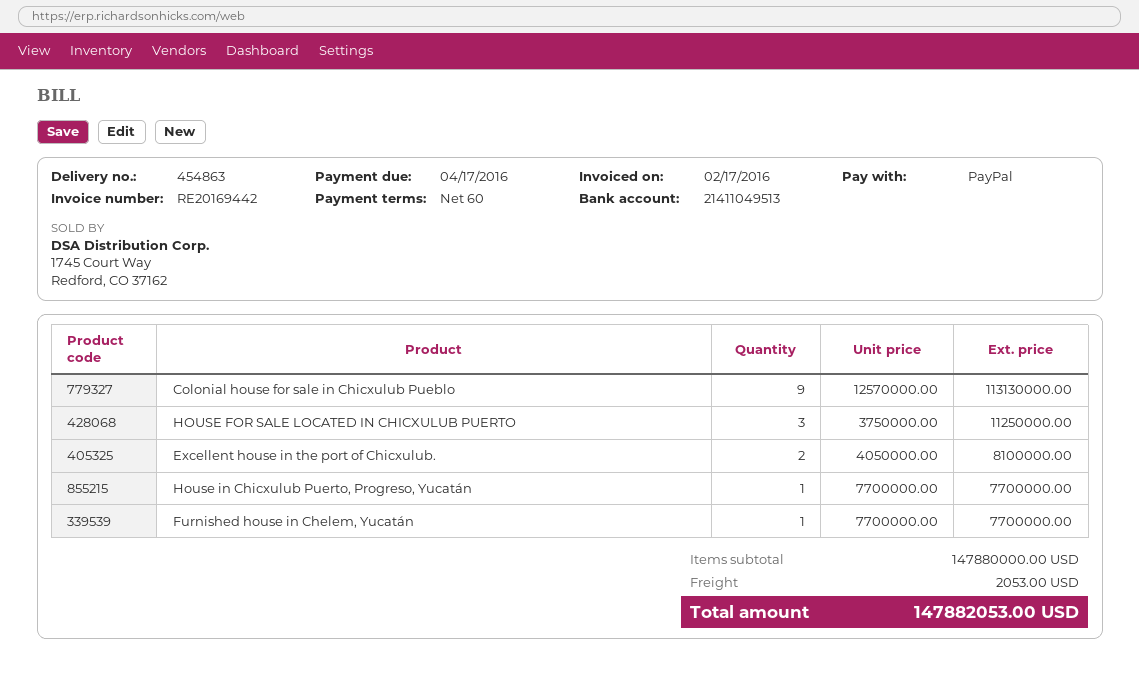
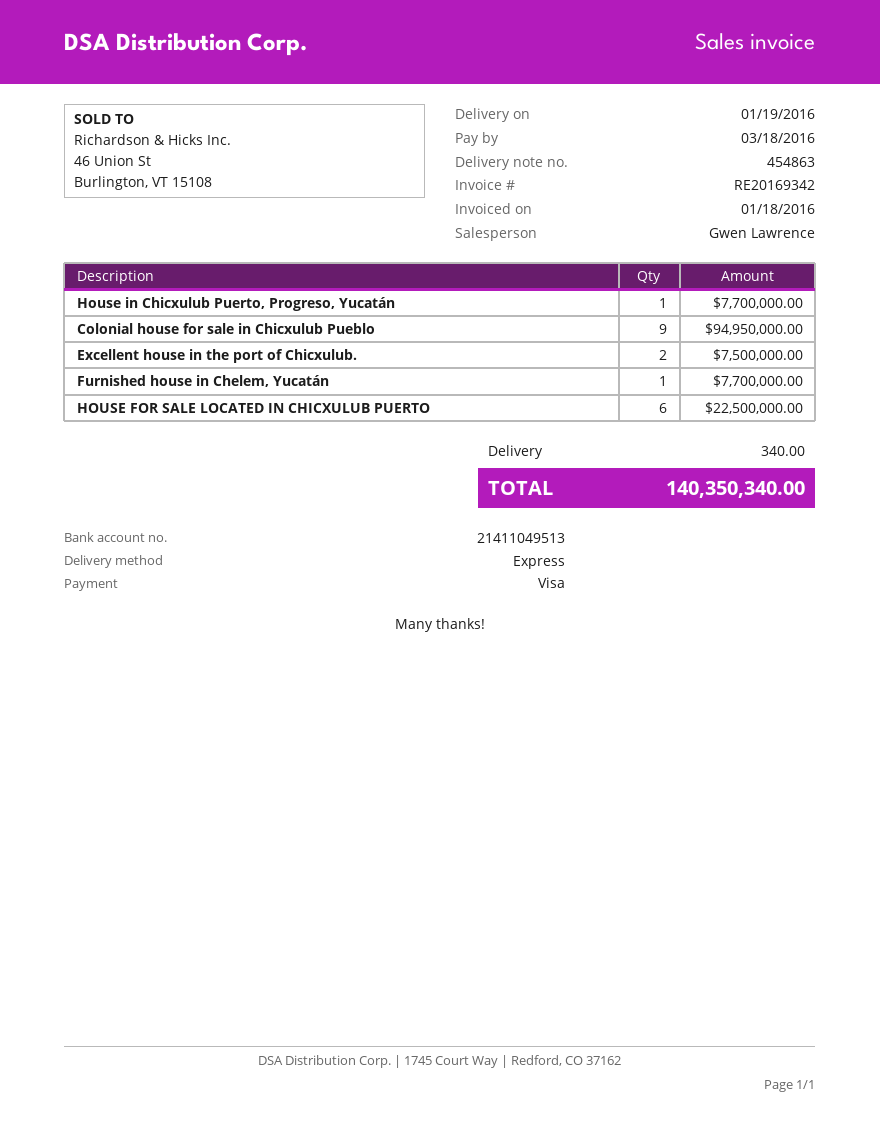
invoice number: RE20169442 -> RE20169342
invoice date: 2016-02-17 -> 2016-01-18
due date: 2016-04-17 -> 2016-03-18
payment method: PayPal -> Visa
Colonial house for sale in Chicxulub Pueblo: 9 for 113130000.00 -> 9 for 94950000.00
HOUSE FOR SALE LOCATED IN CHICXULUB PUERTO: 3 for 11250000.00 -> 6 for 22500000.00
Excellent house in the port of Chicxulub.: 2 for 8100000.00 -> 2 for 7500000.00
shipping: 2053.00 -> 340.00
total: 147882053.00 -> 140350340.00

